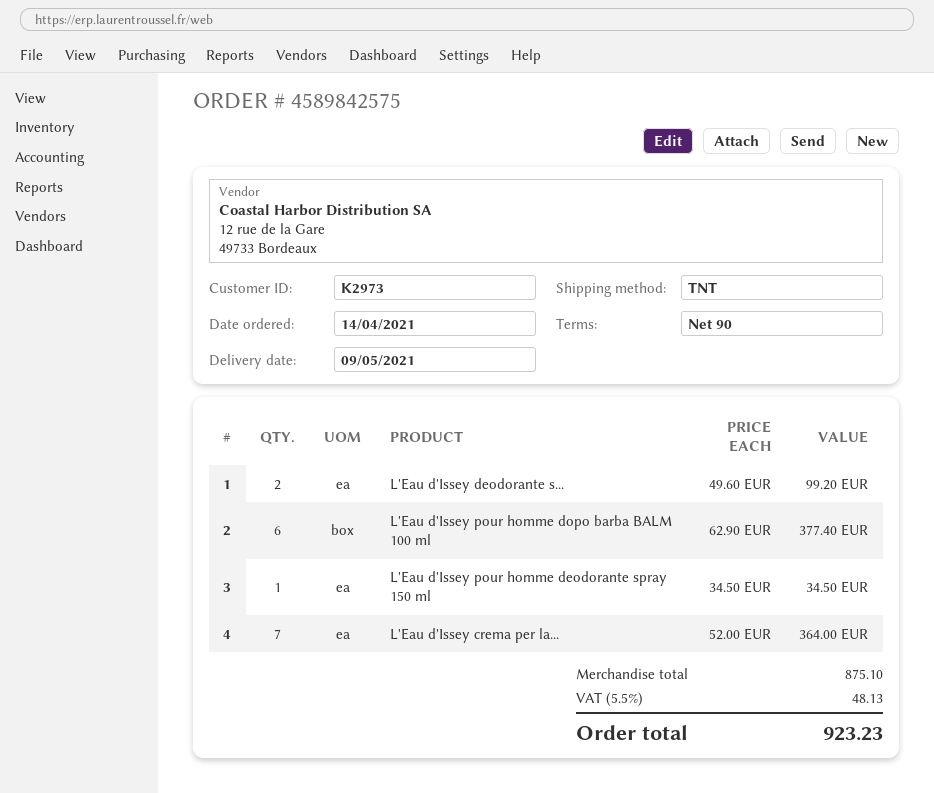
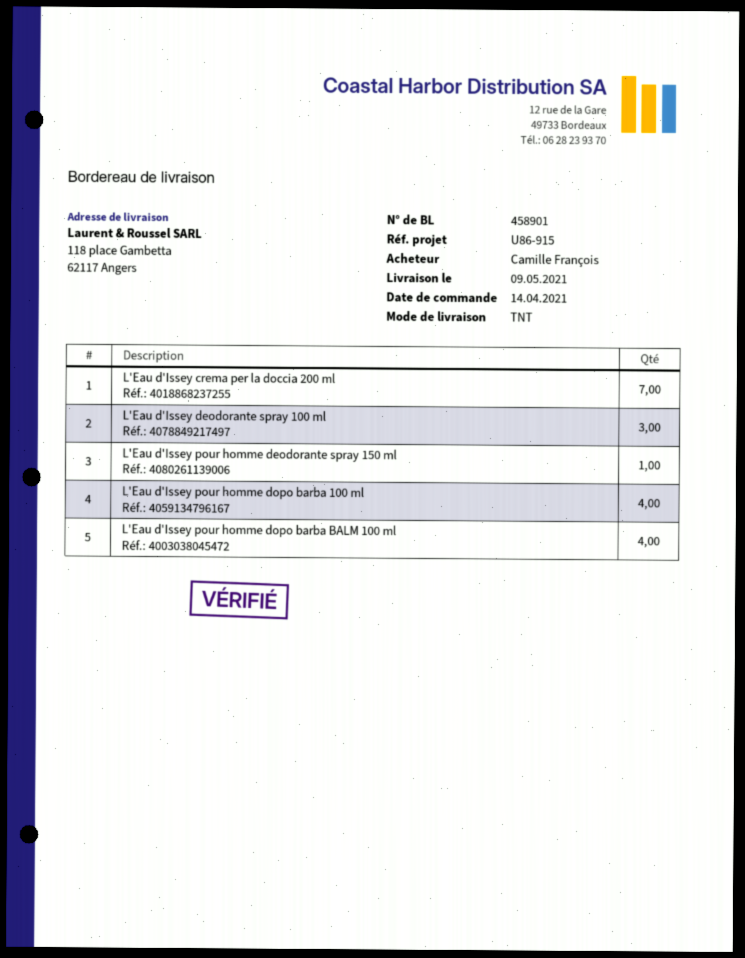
L'Eau d'Issey deodorante s...: 2 -> 3
L'Eau d'Issey pour homme dopo barba BALM 100 ml: 6 -> 4
L'Eau d'Issey pour homme dopo barba 100 ml: none -> 4

